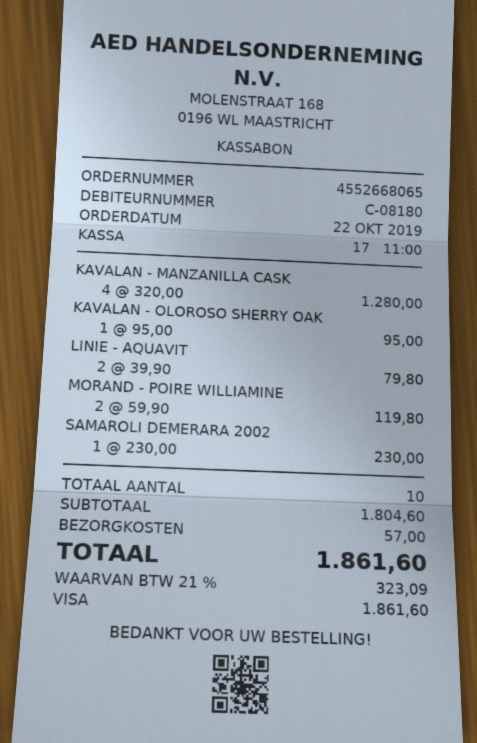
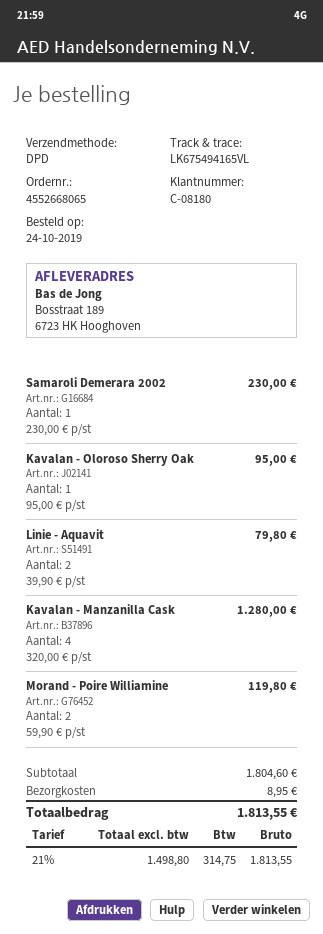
order date: 2019-10-22 -> 2019-10-24
shipping: 57.00 -> 8.95
tax: 21% = 323.09 -> 21% = 314.75
total: 1861.60 -> 1813.55

